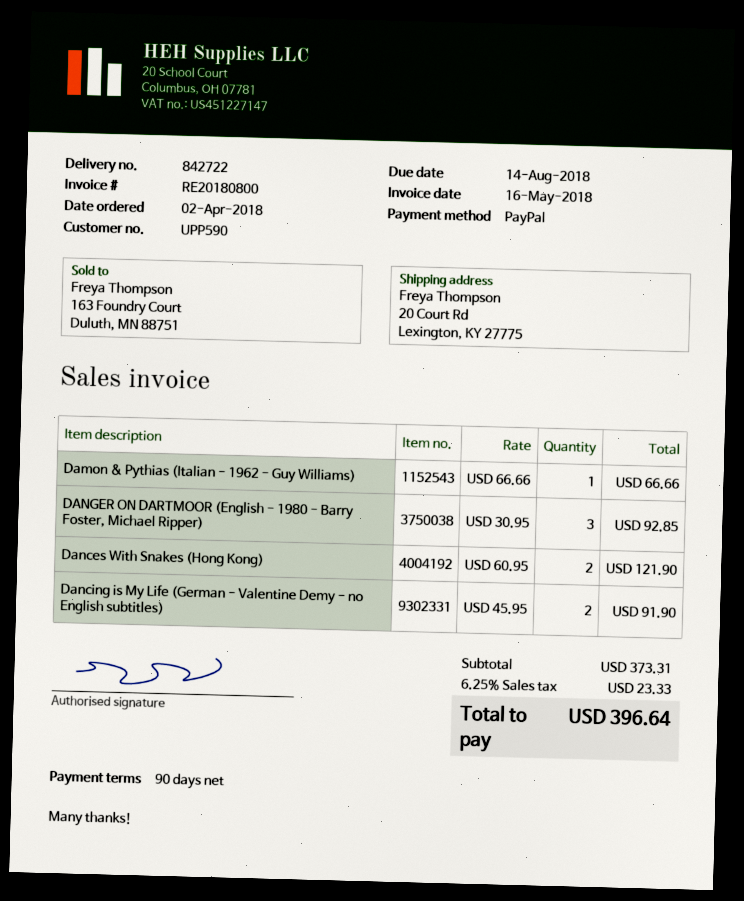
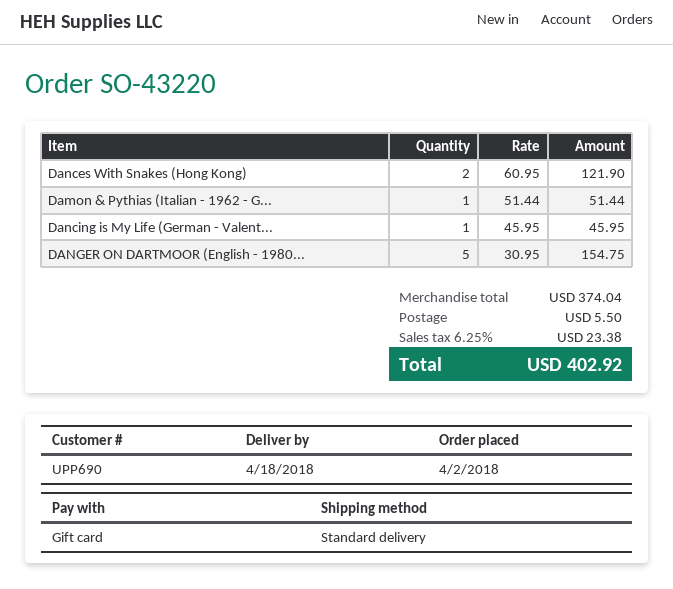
customer number: UPP590 -> UPP690
payment method: PayPal -> gift card
Damon & Pythias (Italian - 1962 - Guy Williams): 1 x 66.66 = 66.66 -> 1 x 51.44 = 51.44
DANGER ON DARTMOOR (English - 1980 - Barry Foster, Michael Ripper): 3 x 30.95 = 92.85 -> 5 x 30.95 = 154.75
Dancing is My Life (German - Valentine Demy - no English subtitles): 2 x 45.95 = 91.90 -> 1 x 45.95 = 45.95
subtotal: 373.31 -> 374.04
shipping: none -> 5.50
tax: 6.25% = 23.33 -> 6.25% = 23.38
total: 396.64 -> 402.92

